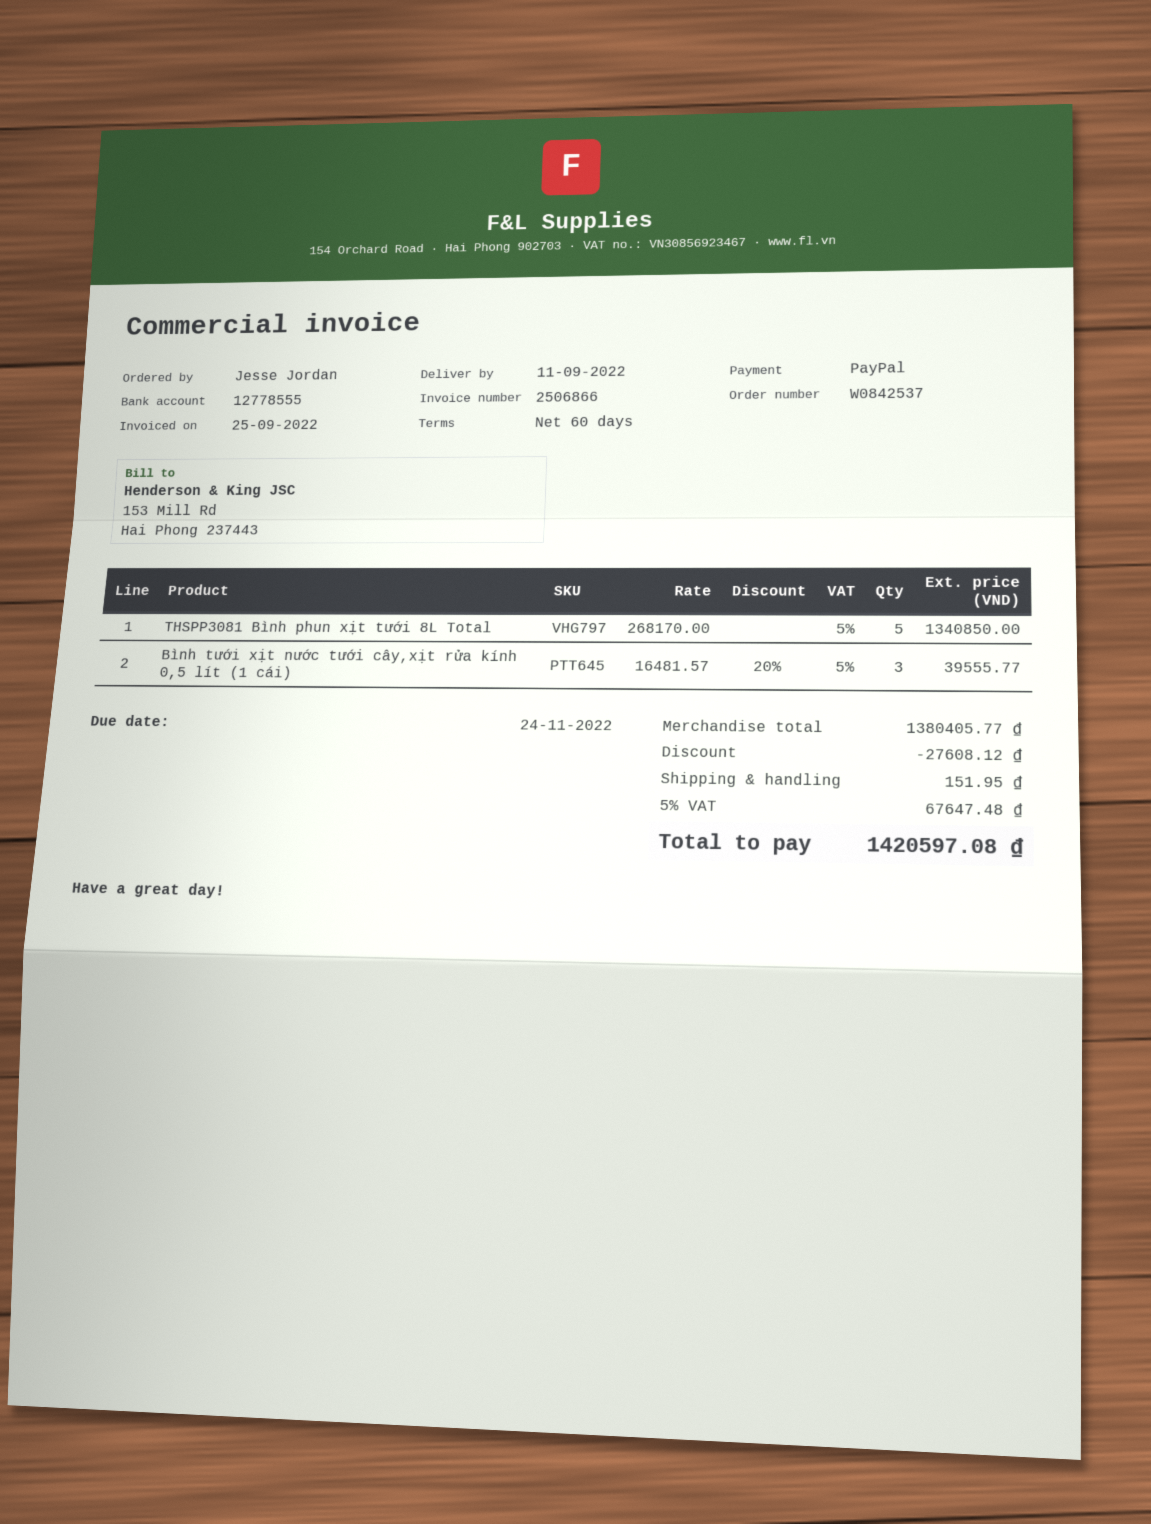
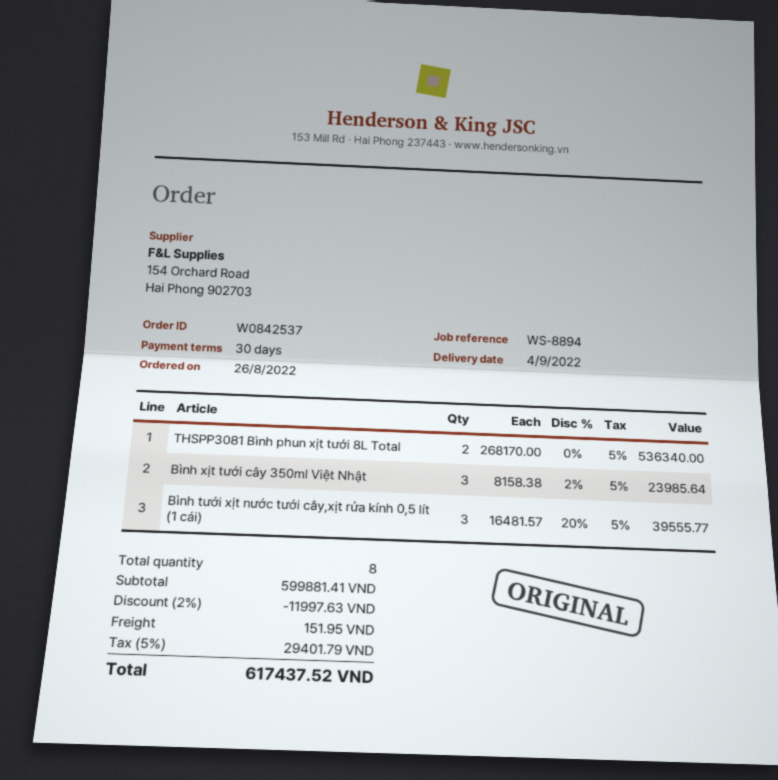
delivery date: 2022-09-11 -> 2022-09-04
payment terms: 60 days -> 30 days
THSPP3081 Bình phun xịt tưới 8L Total: 5 x 268170.00 = 1340850.00 -> 2 x 268170.00 = 536340.00
Bình xịt tưới cây 350ml Việt Nhật: none -> 3 x 8158.38 - 2% = 23985.64
subtotal: 1380405.77 -> 599881.41
discount: 27608.12 -> 11997.63
tax: 5% = 67647.48 -> 5% = 29401.79
total: 1420597.08 -> 617437.52

